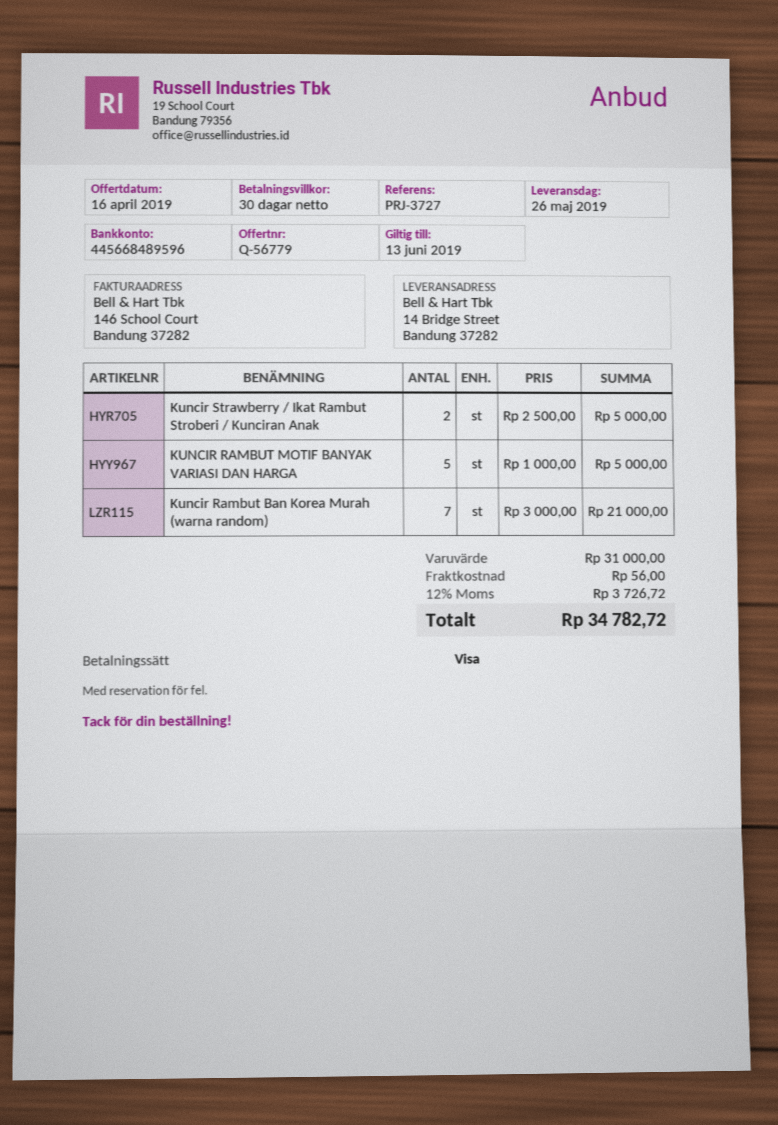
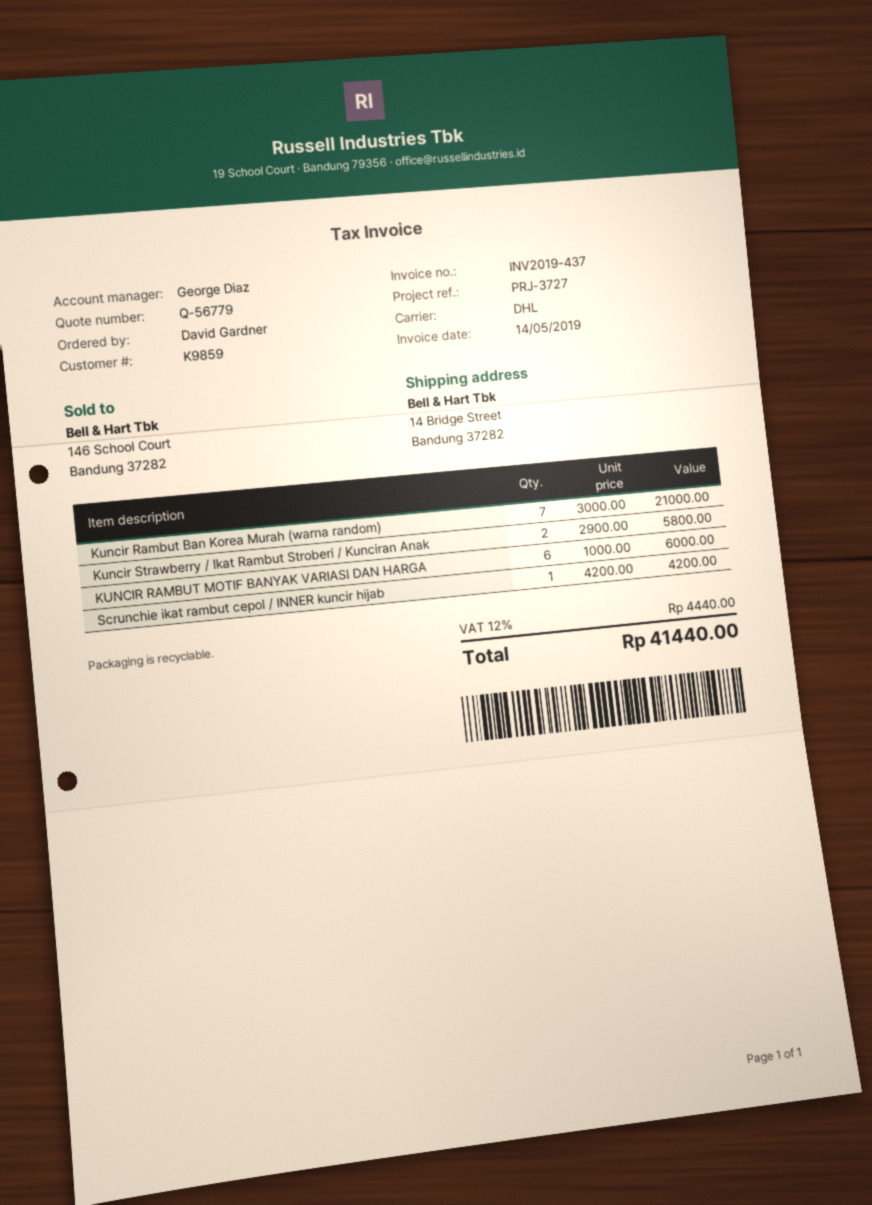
Kuncir Strawberry / Ikat Rambut Stroberi / Kunciran Anak: 2 x 2500.00 = 5000.00 -> 2 x 2900.00 = 5800.00
KUNCIR RAMBUT MOTIF BANYAK VARIASI DAN HARGA: 5 x 1000.00 = 5000.00 -> 6 x 1000.00 = 6000.00
Scrunchie ikat rambut cepol / INNER kuncir hijab: none -> 1 x 4200.00 = 4200.00
shipping: 56.00 -> none
tax: 12% = 3726.72 -> 12% = 4440.00
total: 34782.72 -> 41440.00

